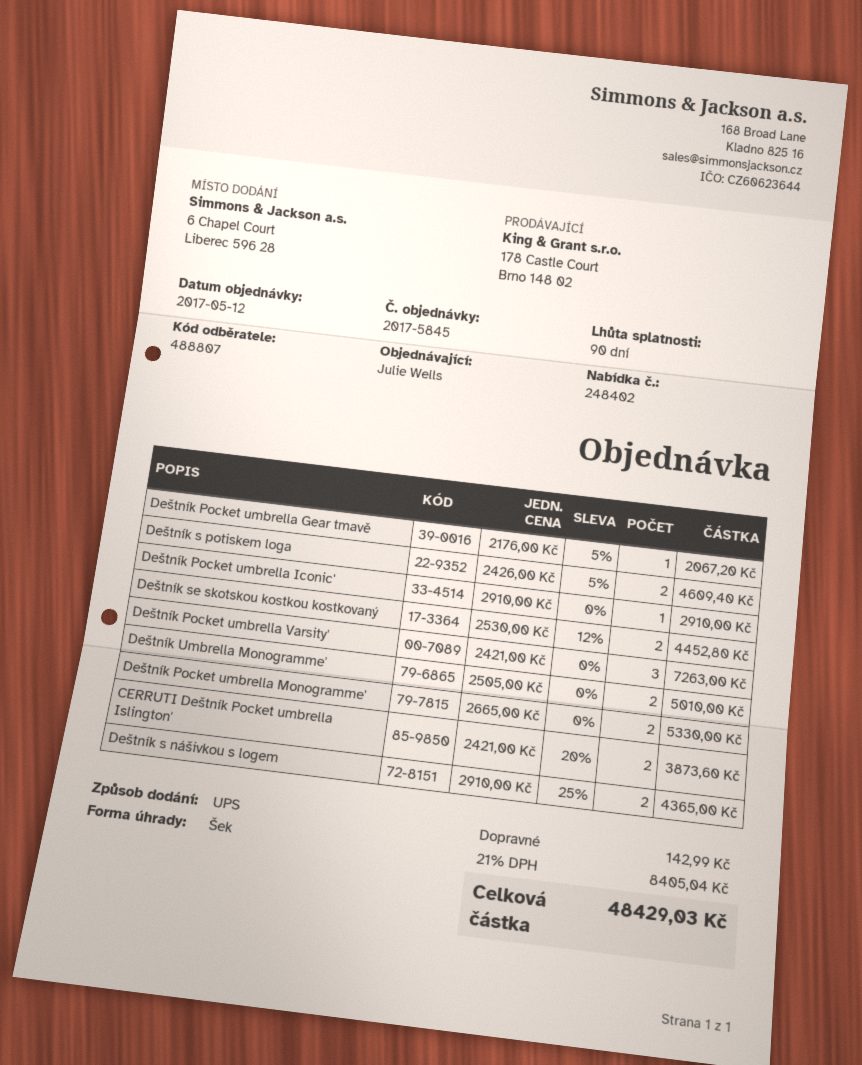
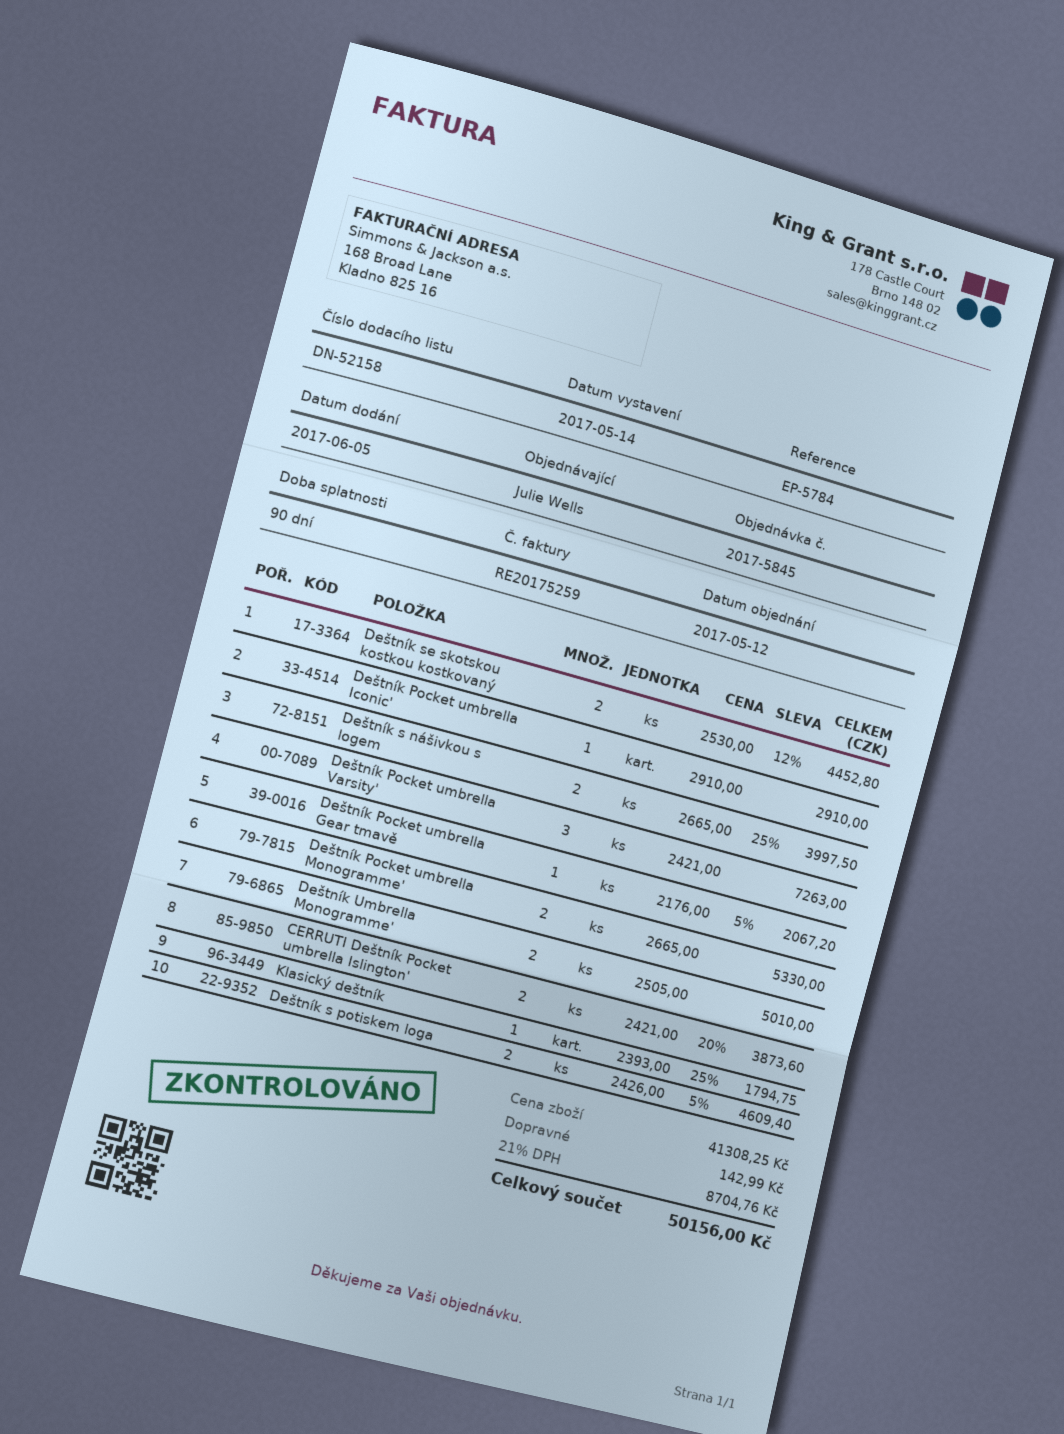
Deštník s nášivkou s logem: 2 x 2910.00 - 25% = 4365.00 -> 2 x 2665.00 - 25% = 3997.50
Klasický deštník: none -> 1 x 2393.00 - 25% = 1794.75
tax: 21% = 8405.04 -> 21% = 8704.76
total: 48429.03 -> 50156.00

